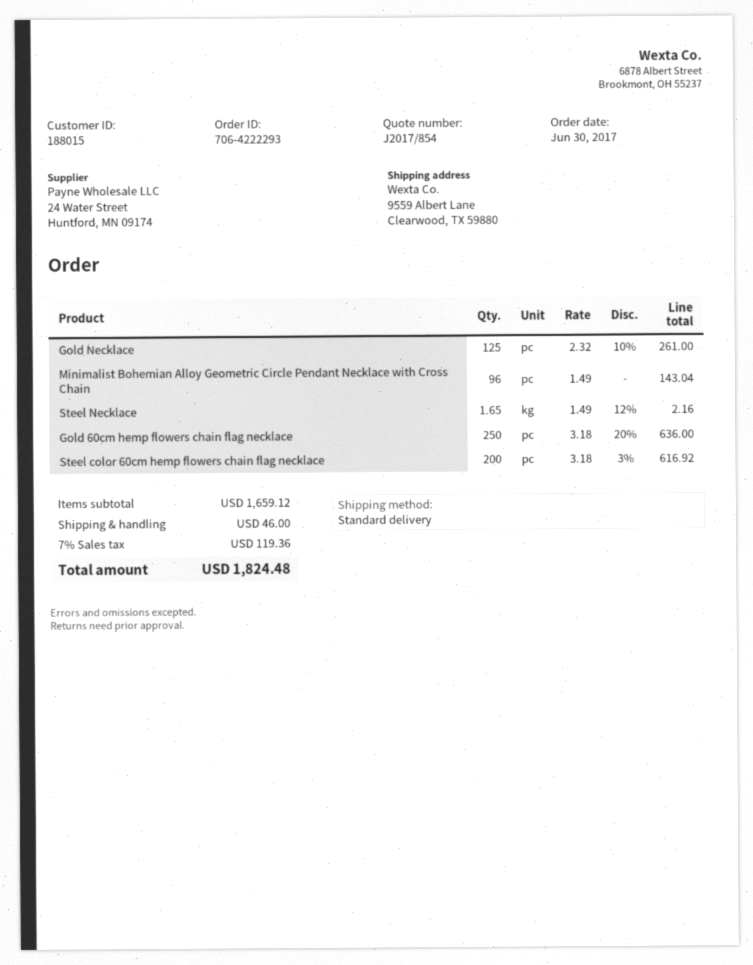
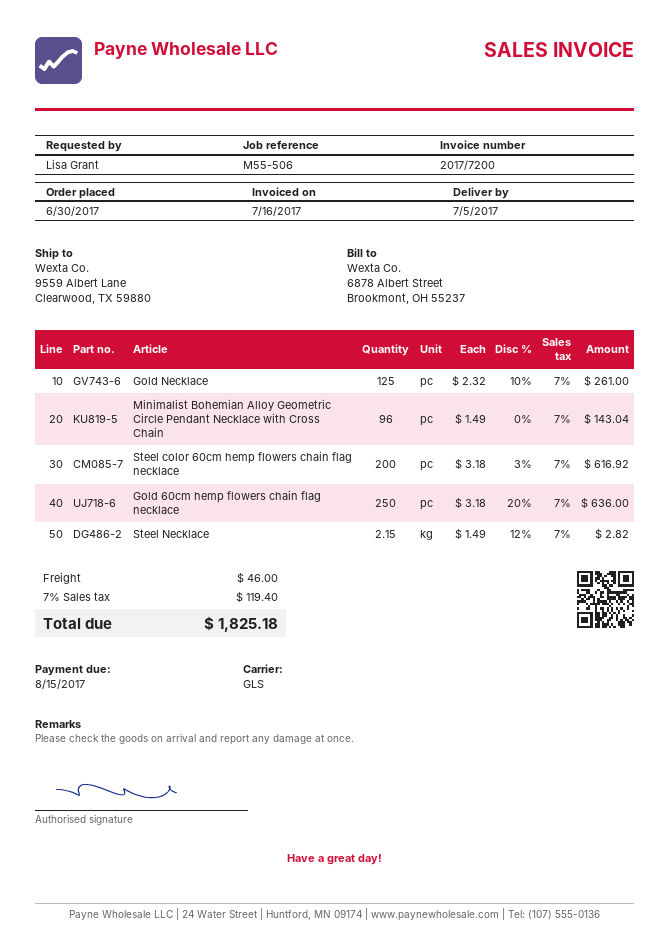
shipping method: standard -> GLS
Steel Necklace: 1.65 x 1.49 - 12% = 2.16 -> 2.15 x 1.49 - 12% = 2.82
tax: 7% = 119.36 -> 7% = 119.40
total: 1824.48 -> 1825.18

